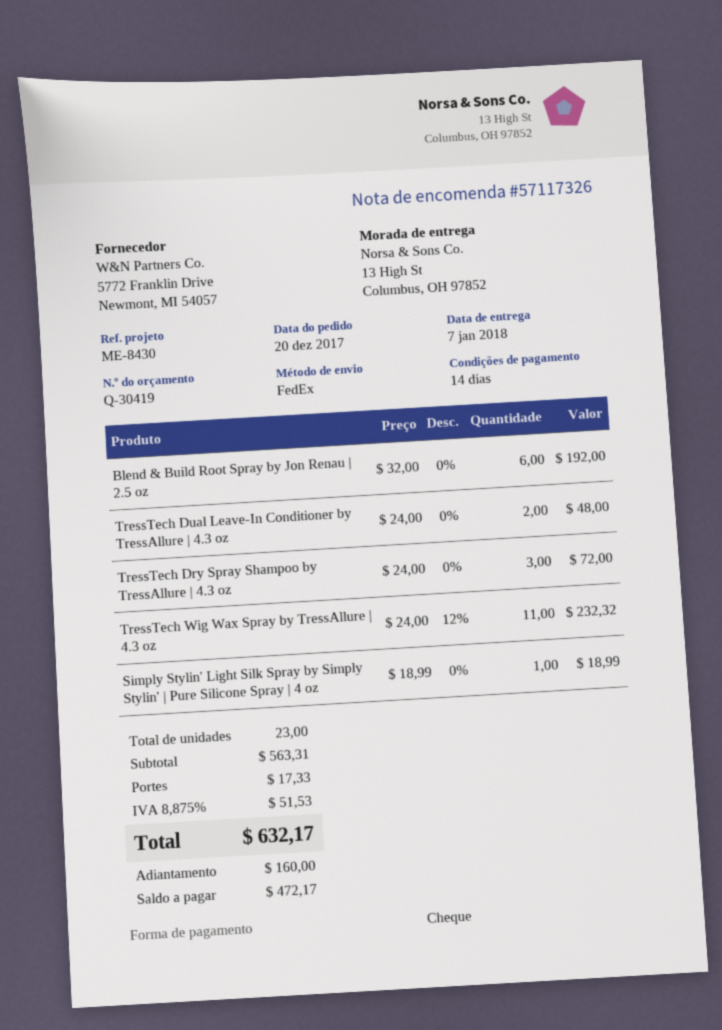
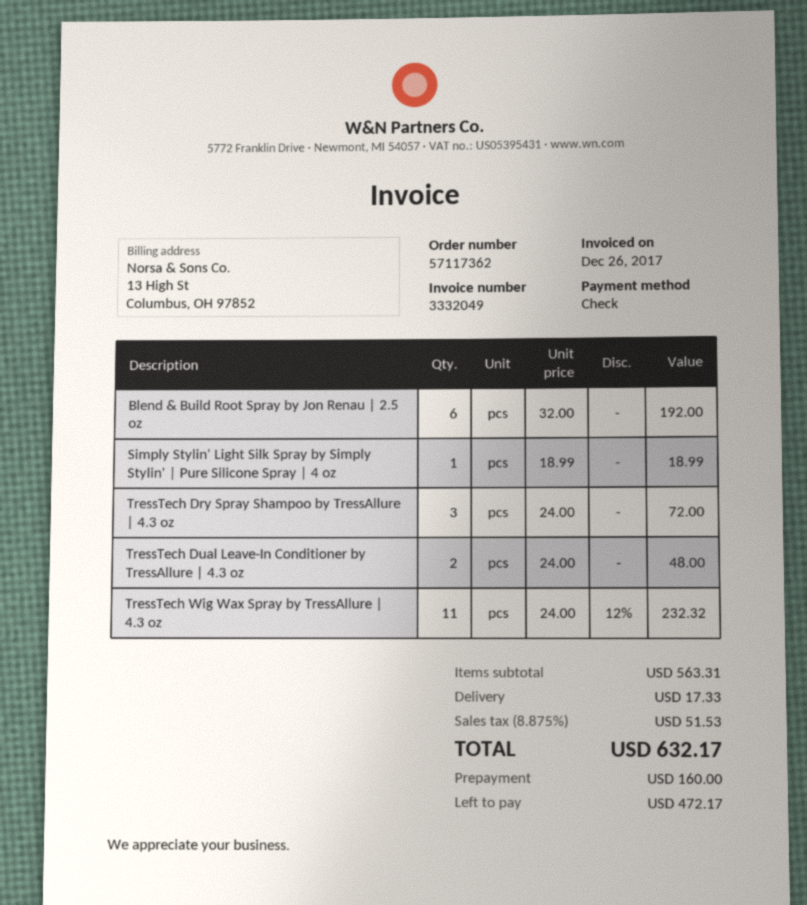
order number: 57117326 -> 57117362

